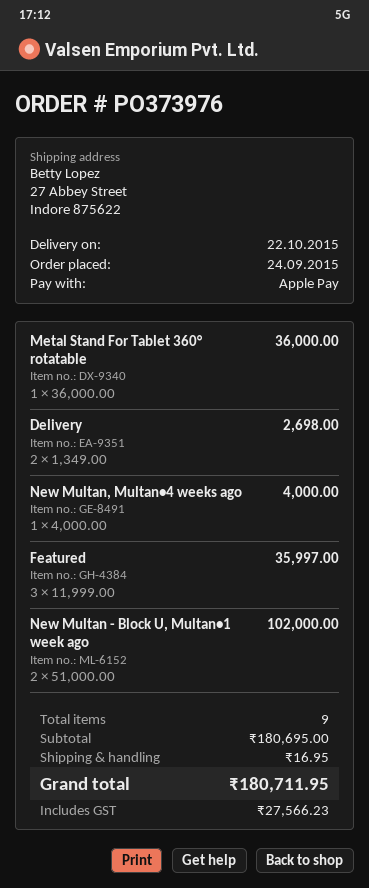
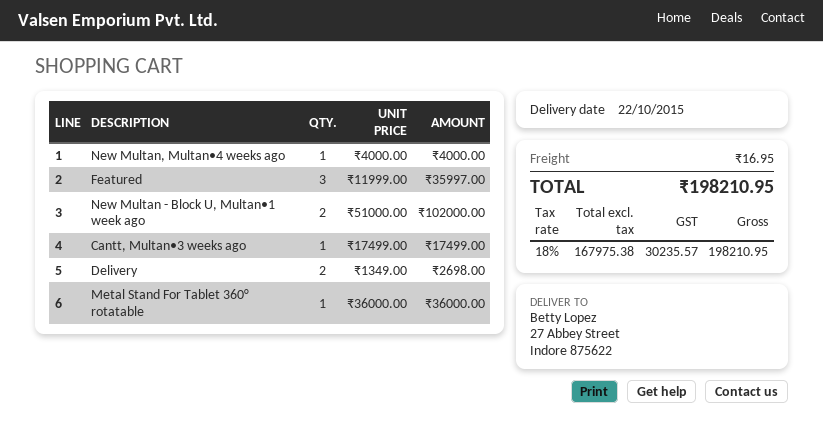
Cantt, Multan•3 weeks ago: none -> 1 x 17499.00 = 17499.00
tax: 27566.23 -> 30235.57
total: 180711.95 -> 198210.95

